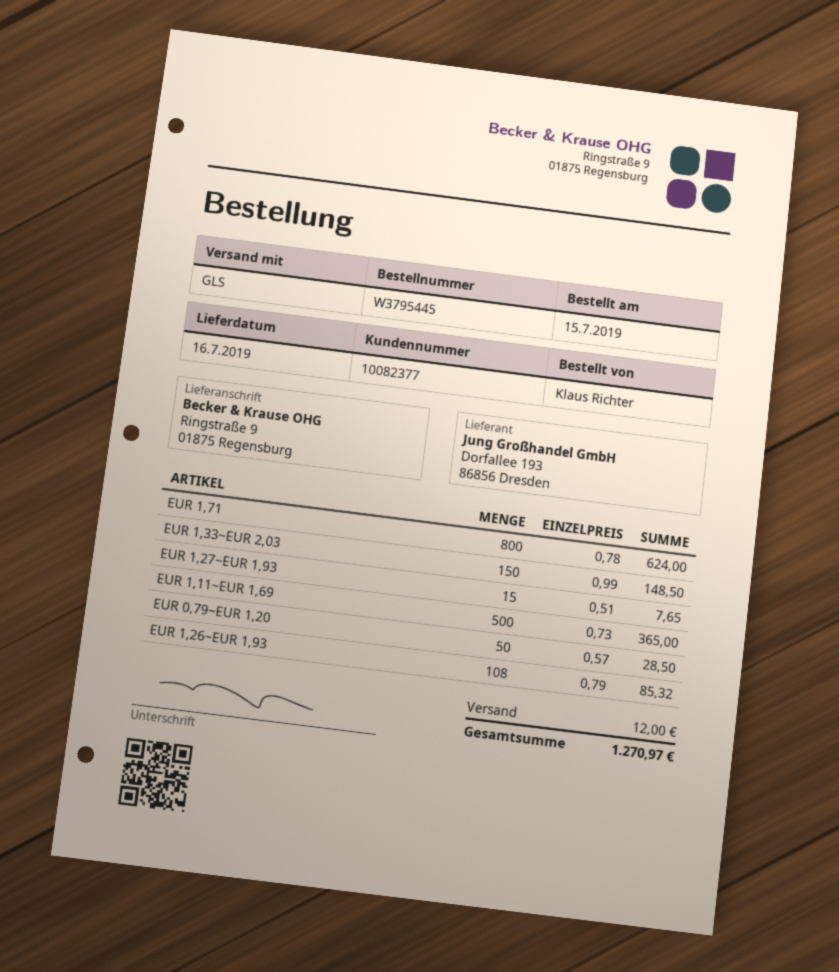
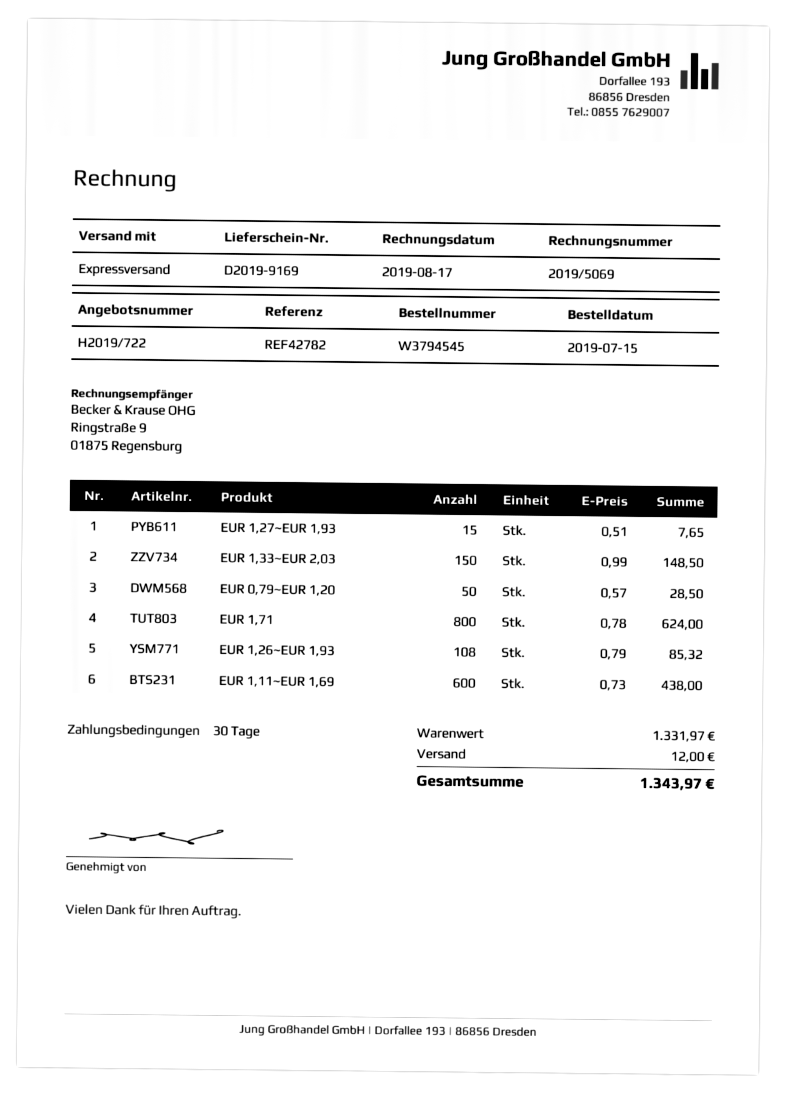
order number: W3795445 -> W3794545
shipping method: GLS -> express
EUR 1,11~EUR 1,69: 500 x 0.73 = 365.00 -> 600 x 0.73 = 438.00
total: 1270.97 -> 1343.97

